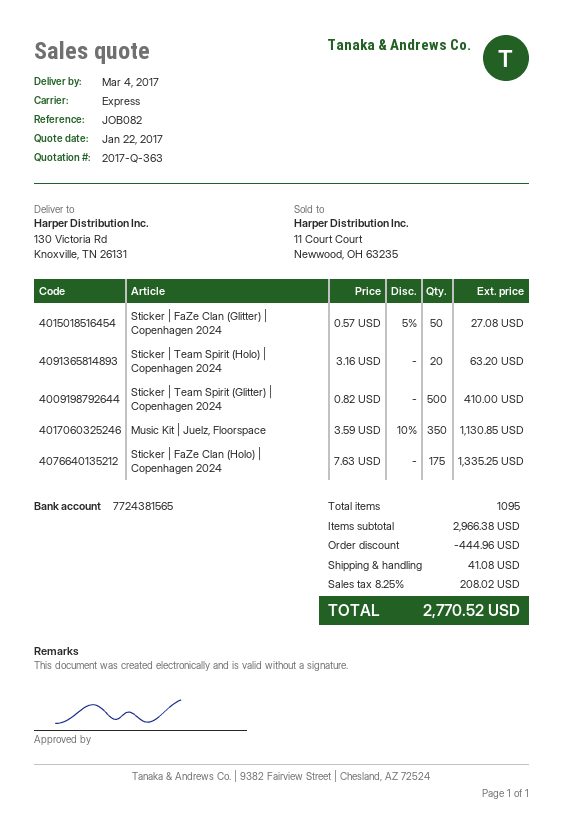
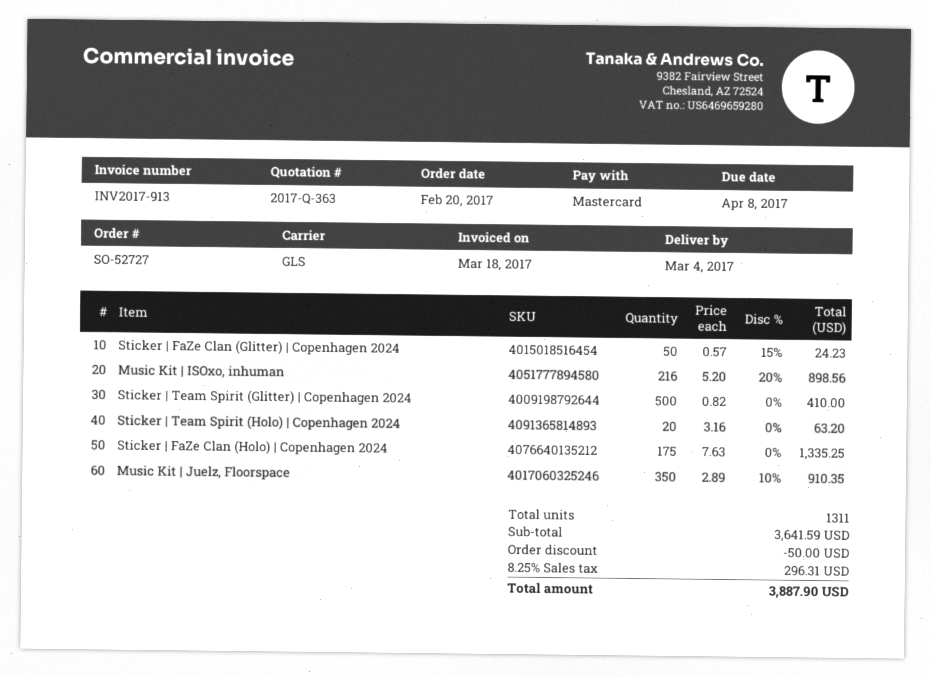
shipping method: express -> GLS
Sticker | FaZe Clan (Glitter) | Copenhagen 2024: 50 x 0.57 - 5% = 27.08 -> 50 x 0.57 - 15% = 24.23
Music Kit | Juelz, Floorspace: 350 x 3.59 - 10% = 1130.85 -> 350 x 2.89 - 10% = 910.35
Music Kit | ISOxo, inhuman: none -> 216 x 5.20 - 20% = 898.56
total quantity: 1095 -> 1311
subtotal: 2966.38 -> 3641.59
discount: 444.96 -> 50.00
shipping: 41.08 -> none
tax: 8.25% = 208.02 -> 8.25% = 296.31
total: 2770.52 -> 3887.90

